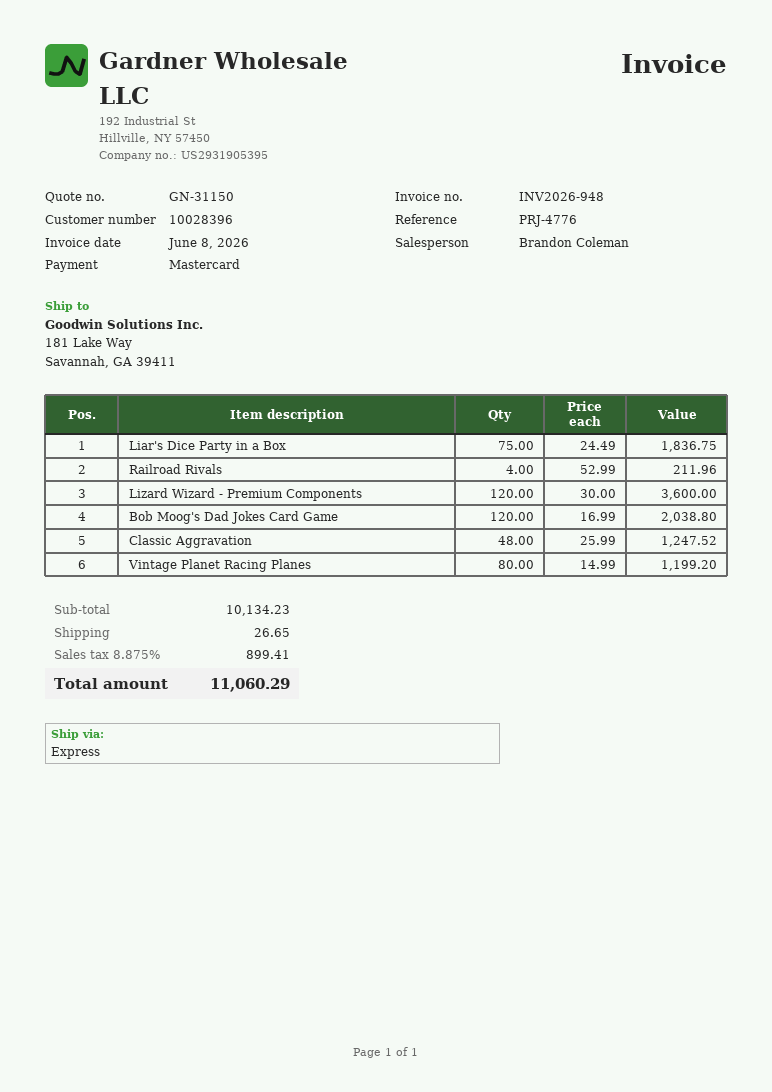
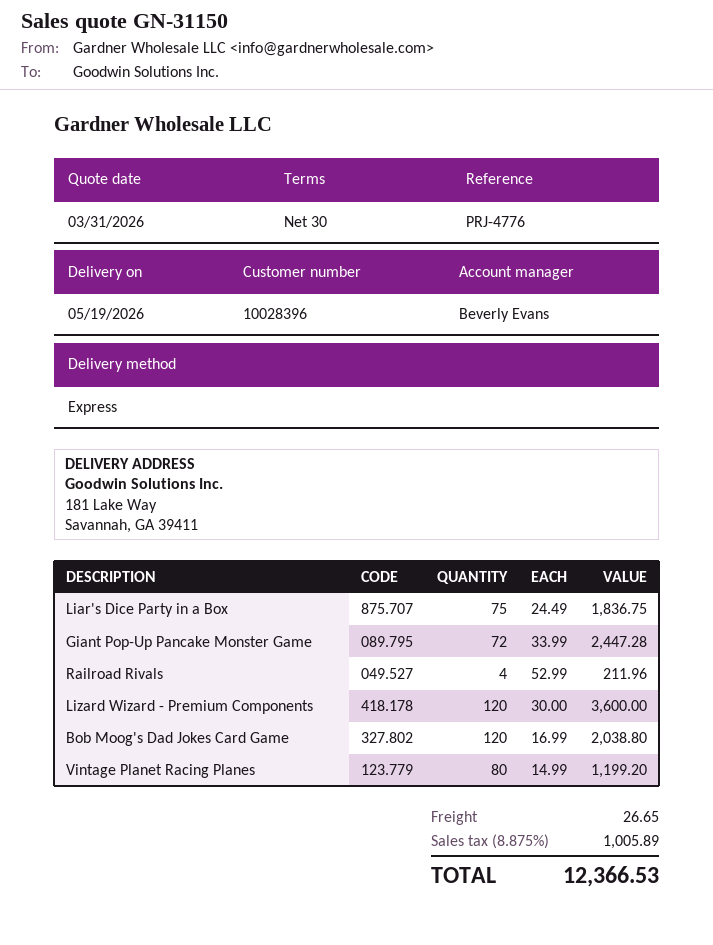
sales rep: Brandon Coleman -> Beverly Evans
Classic Aggravation: 48 x 25.99 = 1247.52 -> none
Giant Pop-Up Pancake Monster Game: none -> 72 x 33.99 = 2447.28
tax: 8.875% = 899.41 -> 8.875% = 1005.89
total: 11060.29 -> 12366.53

